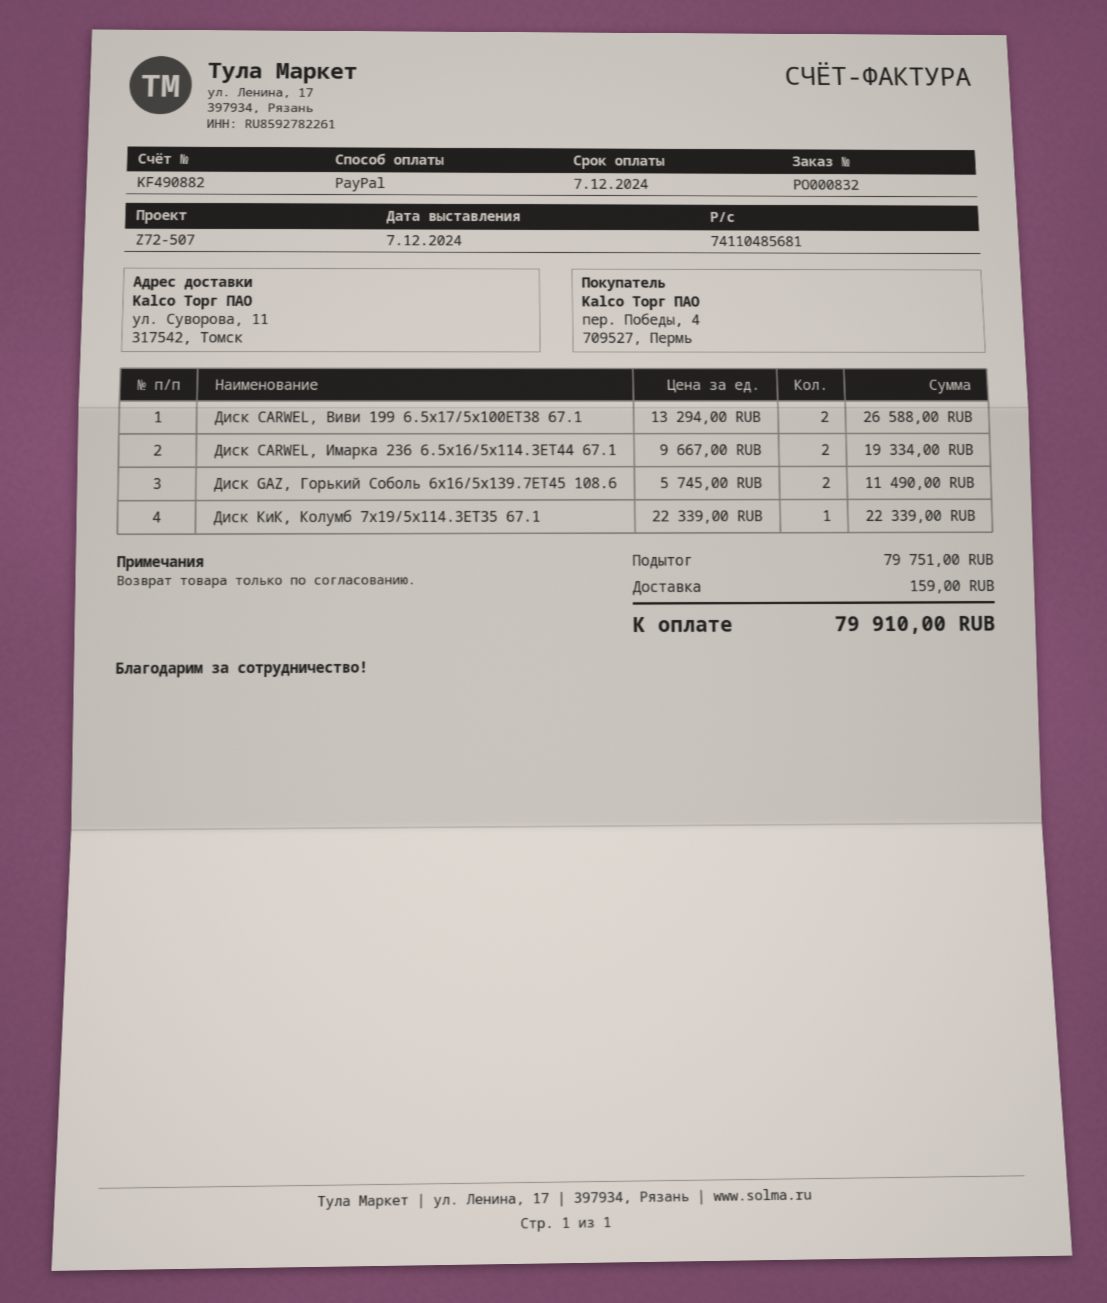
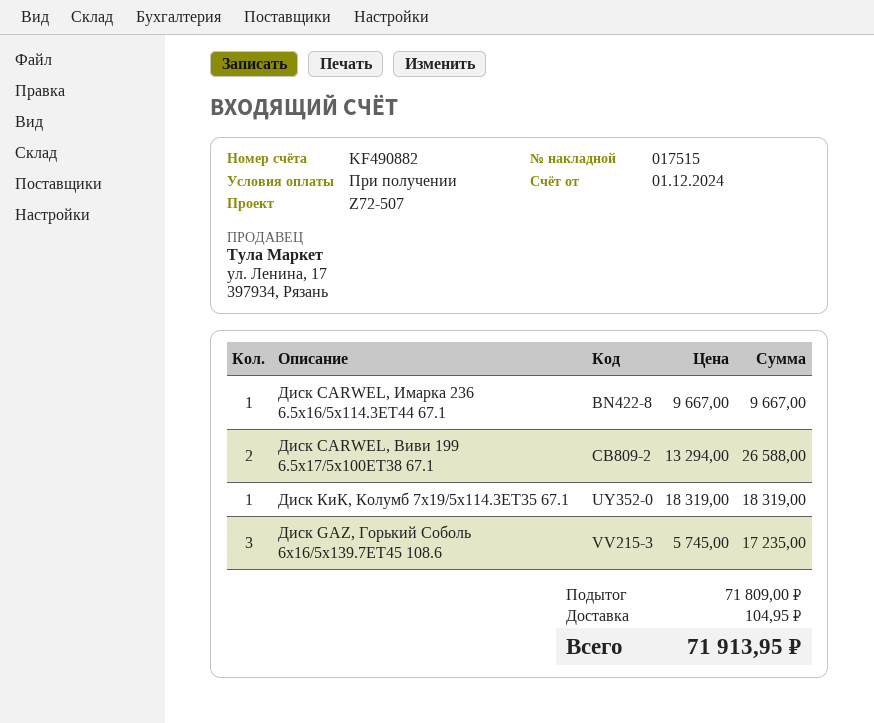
invoice date: 2024-12-07 -> 2024-12-01
Диск CARWEL, Имарка 236 6.5x16/5x114.3ET44 67.1: 2 x 9667.00 = 19334.00 -> 1 x 9667.00 = 9667.00
Диск GAZ, Горький Соболь 6x16/5x139.7ET45 108.6: 2 x 5745.00 = 11490.00 -> 3 x 5745.00 = 17235.00
Диск КиК, Колумб 7x19/5x114.3ET35 67.1: 1 x 22339.00 = 22339.00 -> 1 x 18319.00 = 18319.00
subtotal: 79751.00 -> 71809.00
shipping: 159.00 -> 104.95
total: 79910.00 -> 71913.95

